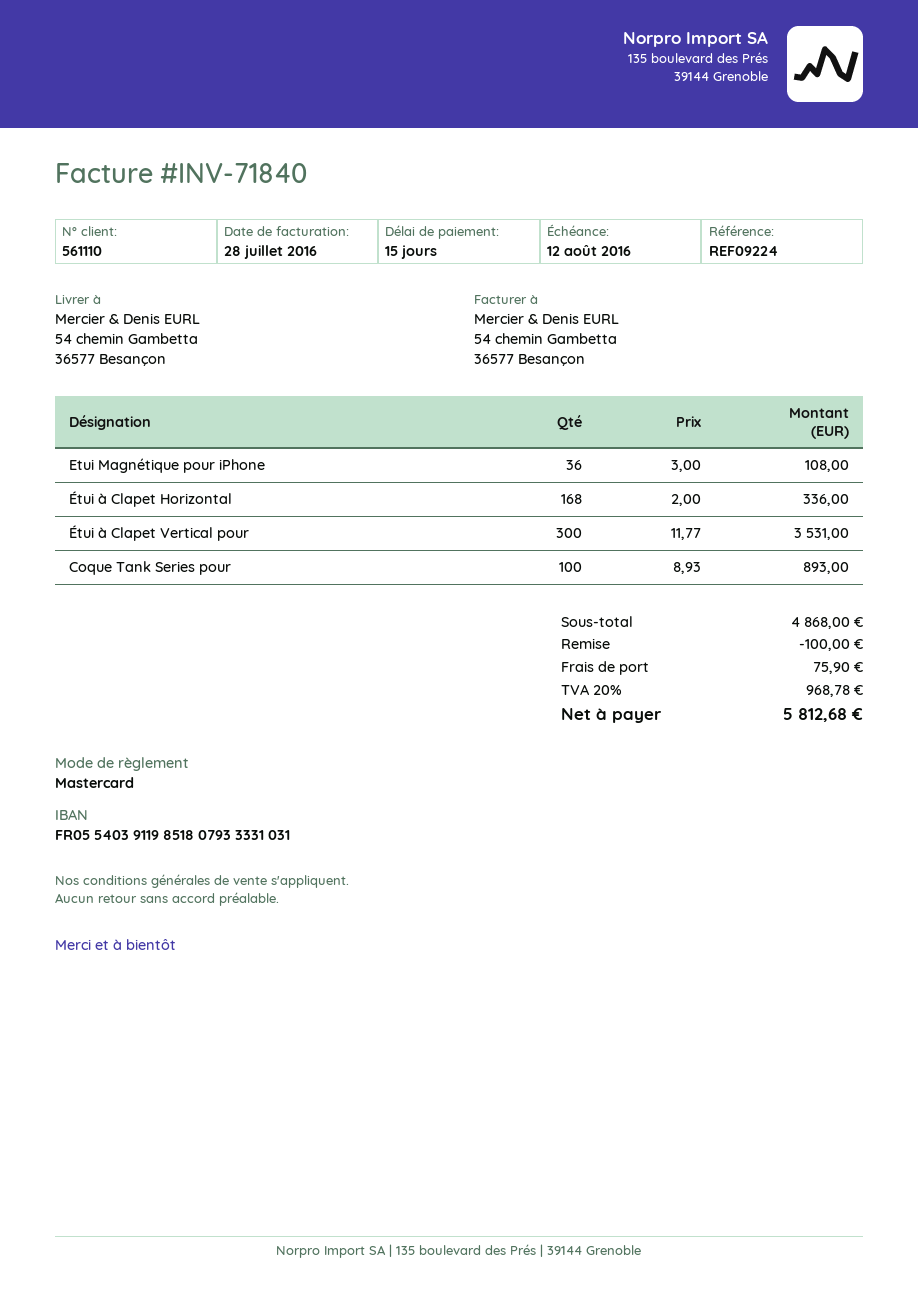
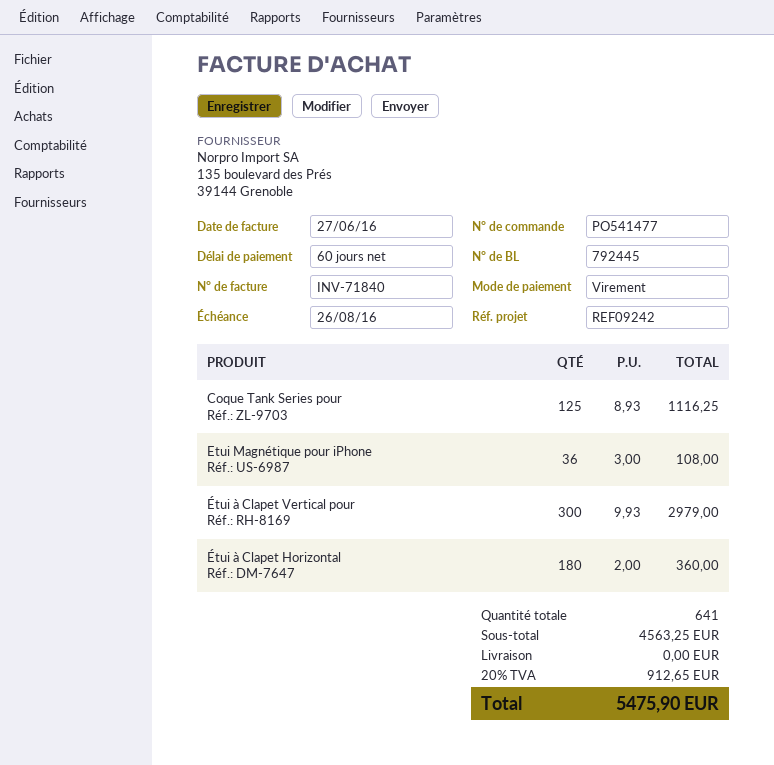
invoice date: 2016-07-28 -> 2016-06-27
payment terms: 15 days -> 60 days
due date: 2016-08-12 -> 2016-08-26
reference: REF09224 -> REF09242
payment method: Mastercard -> bank transfer
Étui à Clapet Horizontal: 168 x 2.00 = 336.00 -> 180 x 2.00 = 360.00
Étui à Clapet Vertical pour: 300 x 11.77 = 3531.00 -> 300 x 9.93 = 2979.00
Coque Tank Series pour: 100 x 8.93 = 893.00 -> 125 x 8.93 = 1116.25
subtotal: 4868.00 -> 4563.25
discount: 100.00 -> none
shipping: 75.90 -> 0.00
tax: 20% = 968.78 -> 20% = 912.65
total: 5812.68 -> 5475.90

